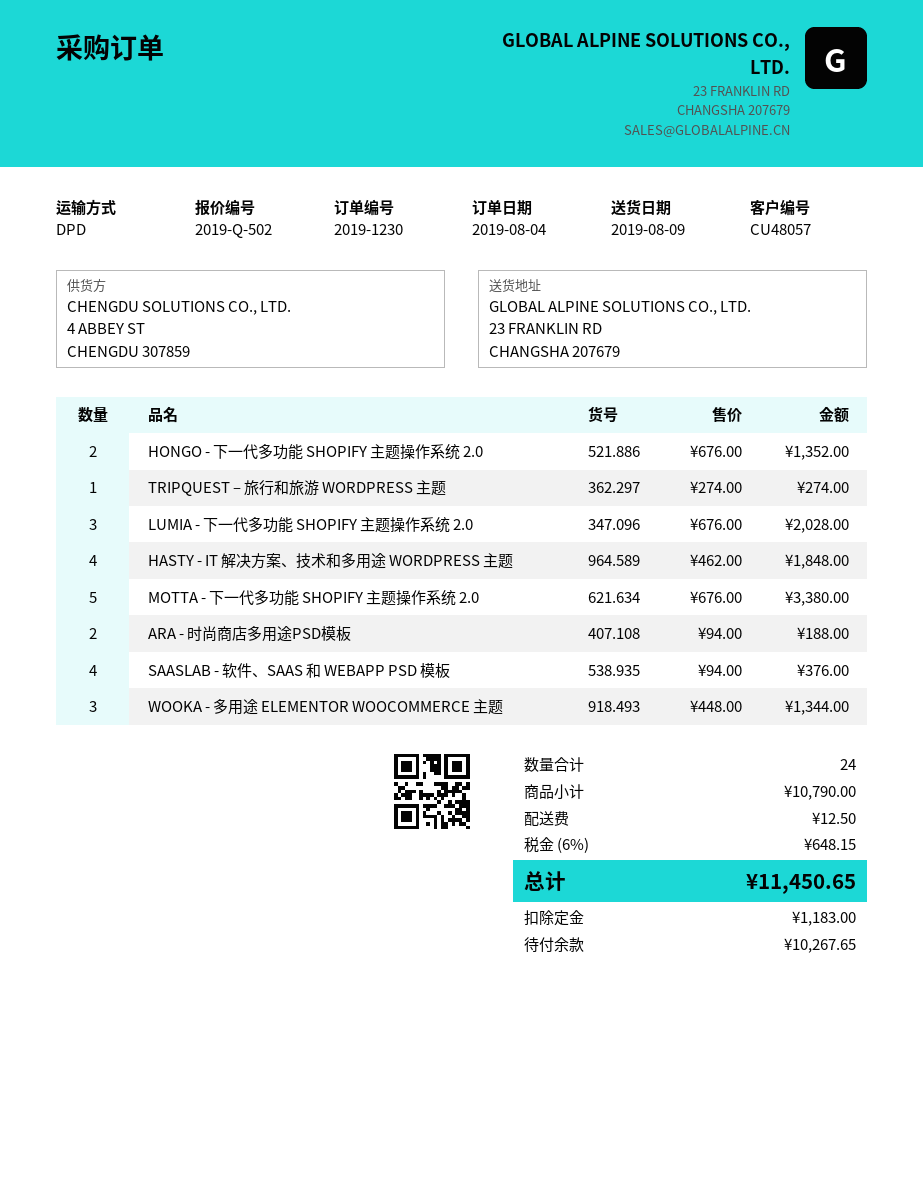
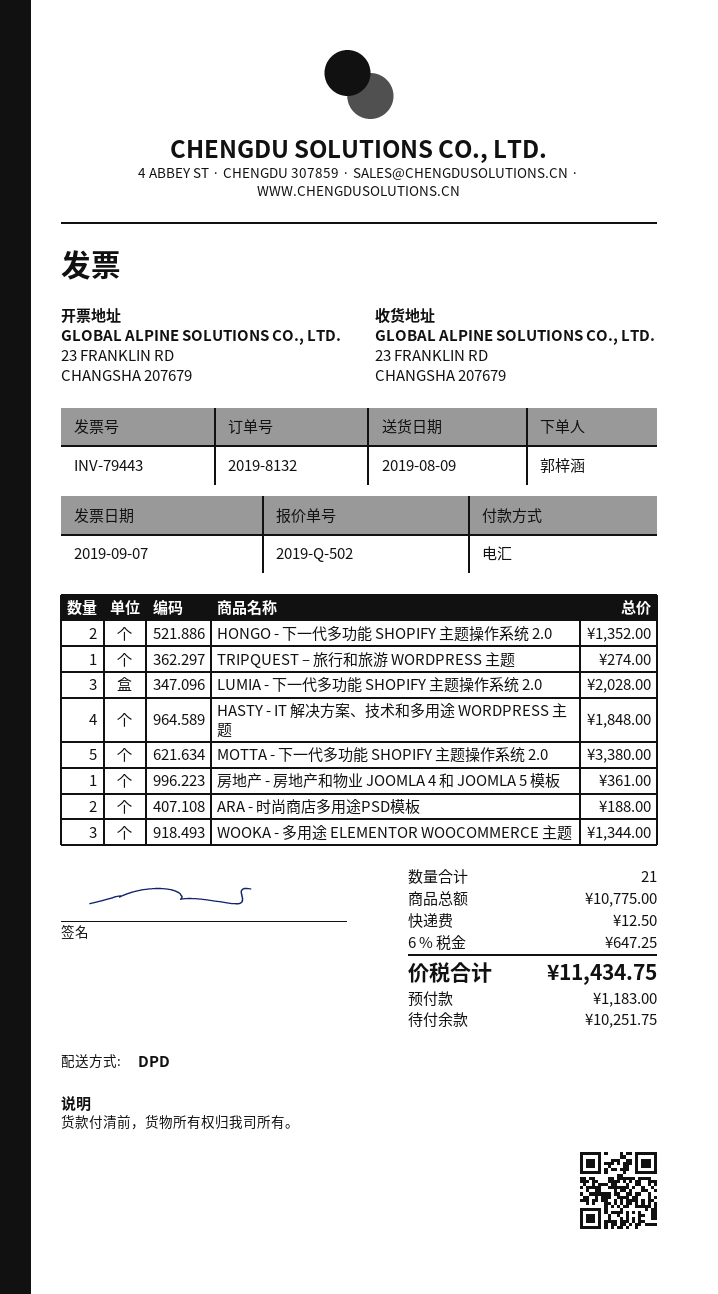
order number: 2019-1230 -> 2019-8132
SAASLAB - 软件、SAAS 和 WEBAPP PSD 模板: 4 for 376.00 -> none
房地产 - 房地产和物业 JOOMLA 4 和 JOOMLA 5 模板: none -> 1 for 361.00
total quantity: 24 -> 21
subtotal: 10790.00 -> 10775.00
tax: 6% = 648.15 -> 6% = 647.25
total: 11450.65 -> 11434.75
balance: 10267.65 -> 10251.75

